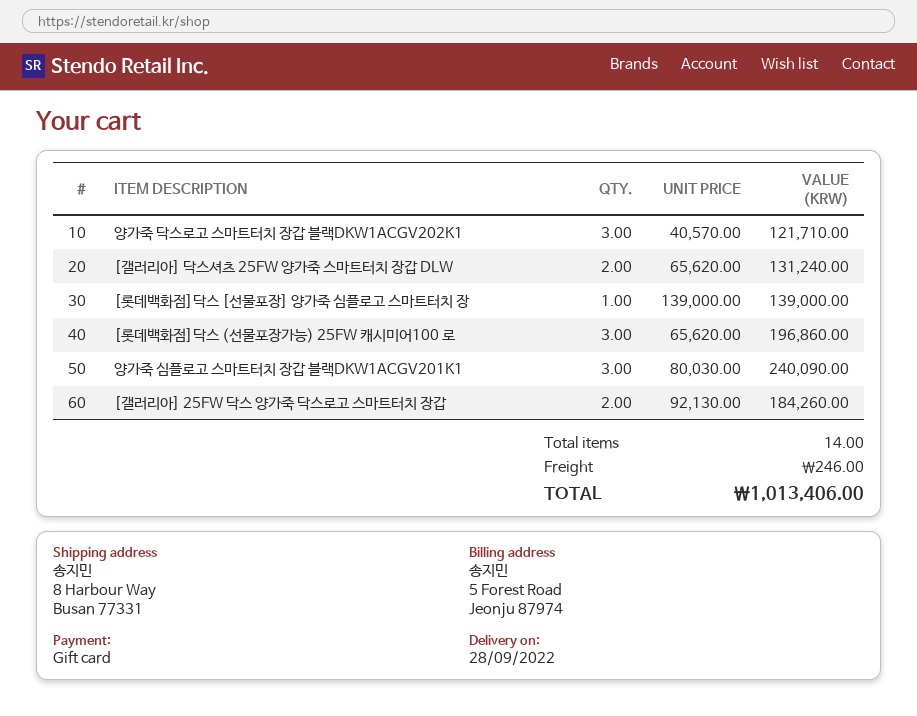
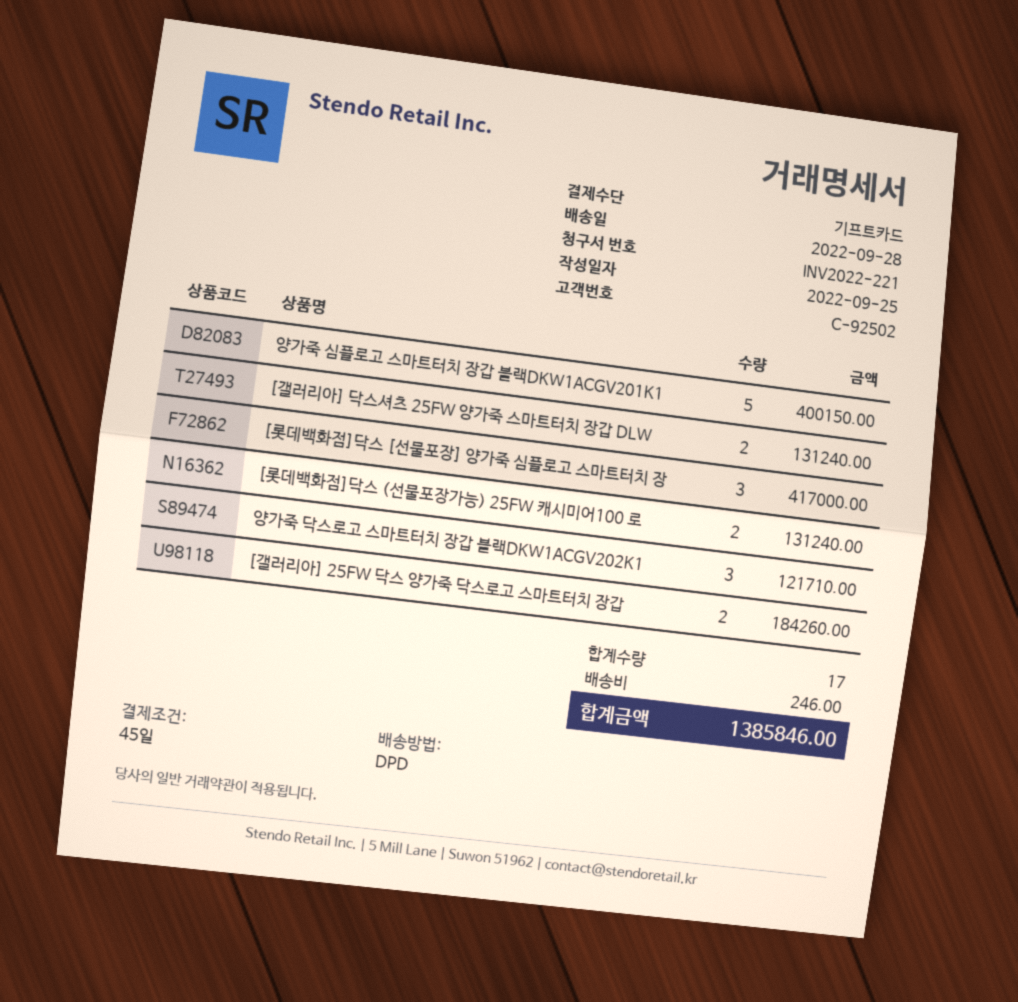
[롯데백화점]닥스 [선물포장] 양가죽 심플로고 스마트터치 장: 1 for 139000.00 -> 3 for 417000.00
[롯데백화점]닥스 (선물포장가능) 25FW 캐시미어100 로: 3 for 196860.00 -> 2 for 131240.00
양가죽 심플로고 스마트터치 장갑 블랙DKW1ACGV201K1: 3 for 240090.00 -> 5 for 400150.00
total quantity: 14 -> 17
total: 1013406.00 -> 1385846.00

